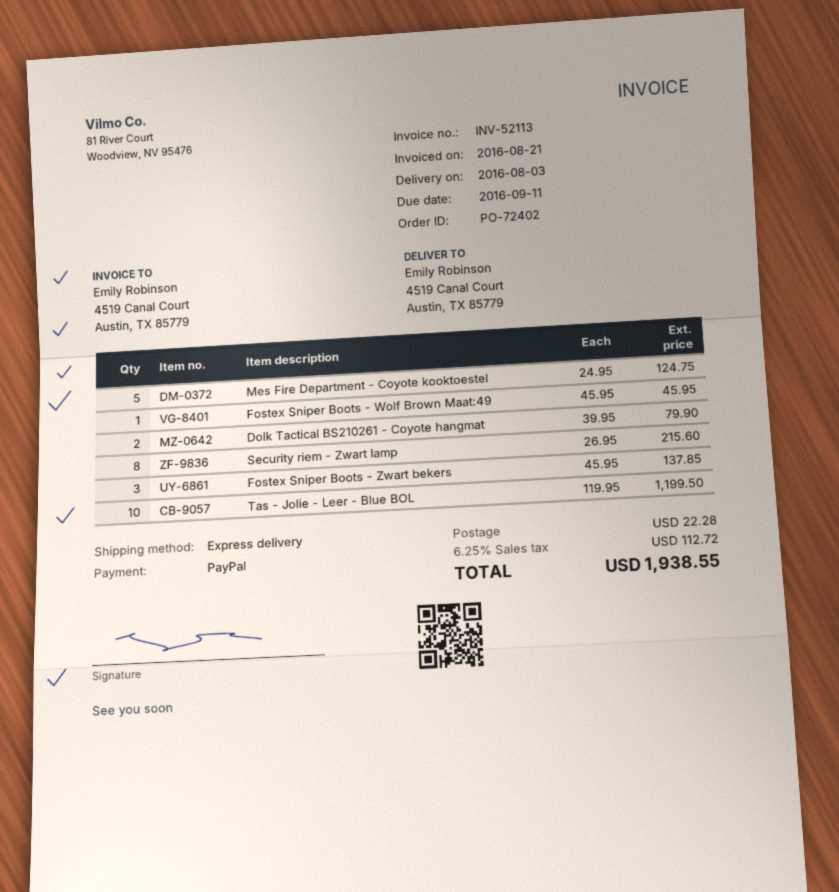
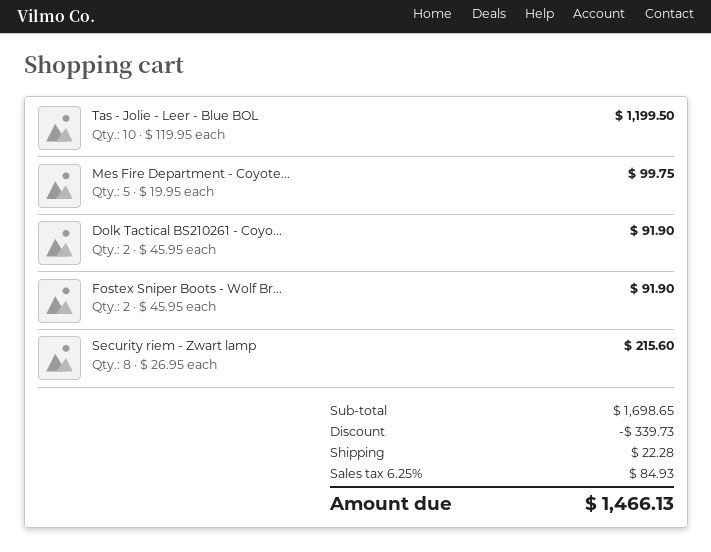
Mes Fire Department - Coyote kooktoestel: 5 x 24.95 = 124.75 -> 5 x 19.95 = 99.75
Fostex Sniper Boots - Wolf Brown Maat:49: 1 x 45.95 = 45.95 -> 2 x 45.95 = 91.90
Dolk Tactical BS210261 - Coyote hangmat: 2 x 39.95 = 79.90 -> 2 x 45.95 = 91.90
Fostex Sniper Boots - Zwart bekers: 3 x 45.95 = 137.85 -> none
discount: none -> 339.73
tax: 6.25% = 112.72 -> 6.25% = 84.93
total: 1938.55 -> 1466.13

